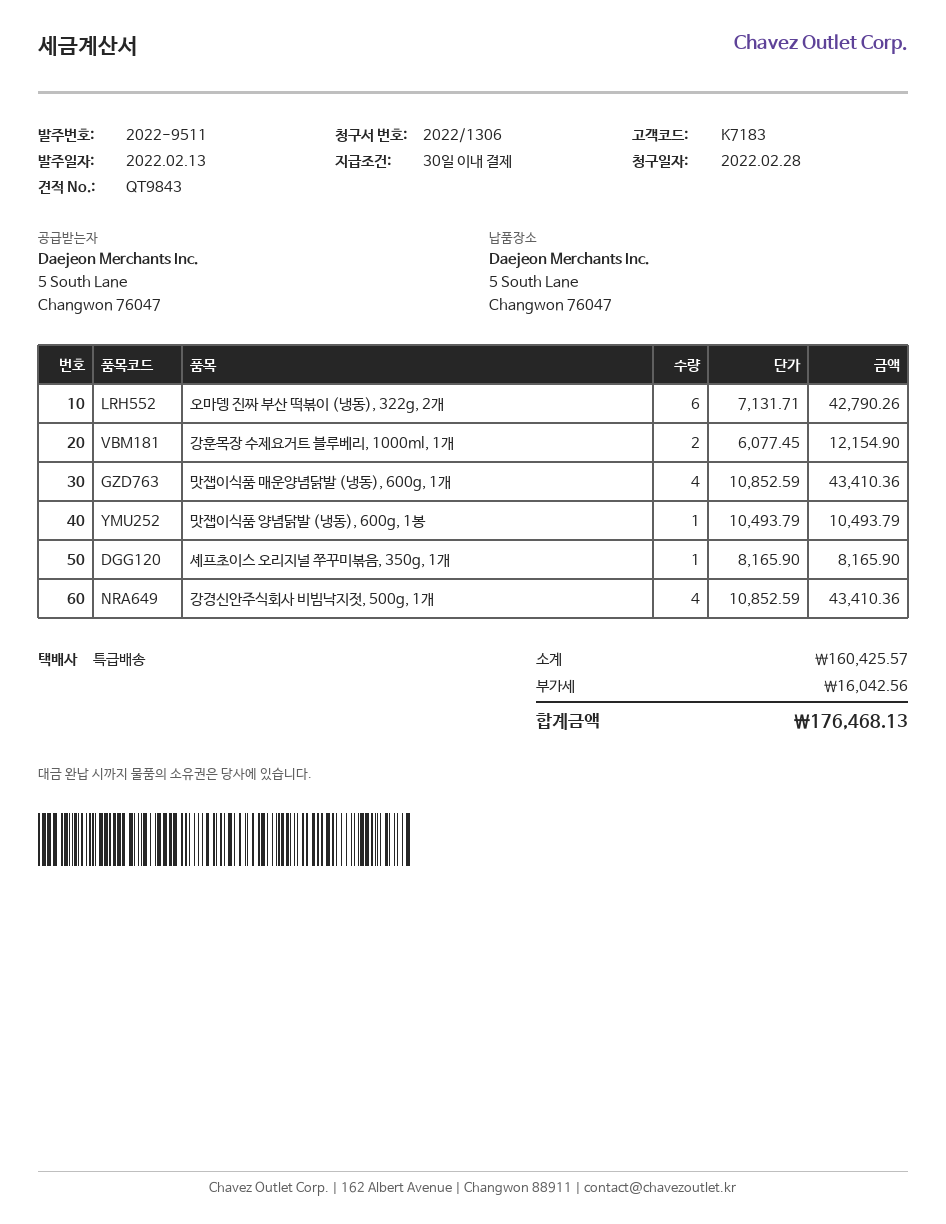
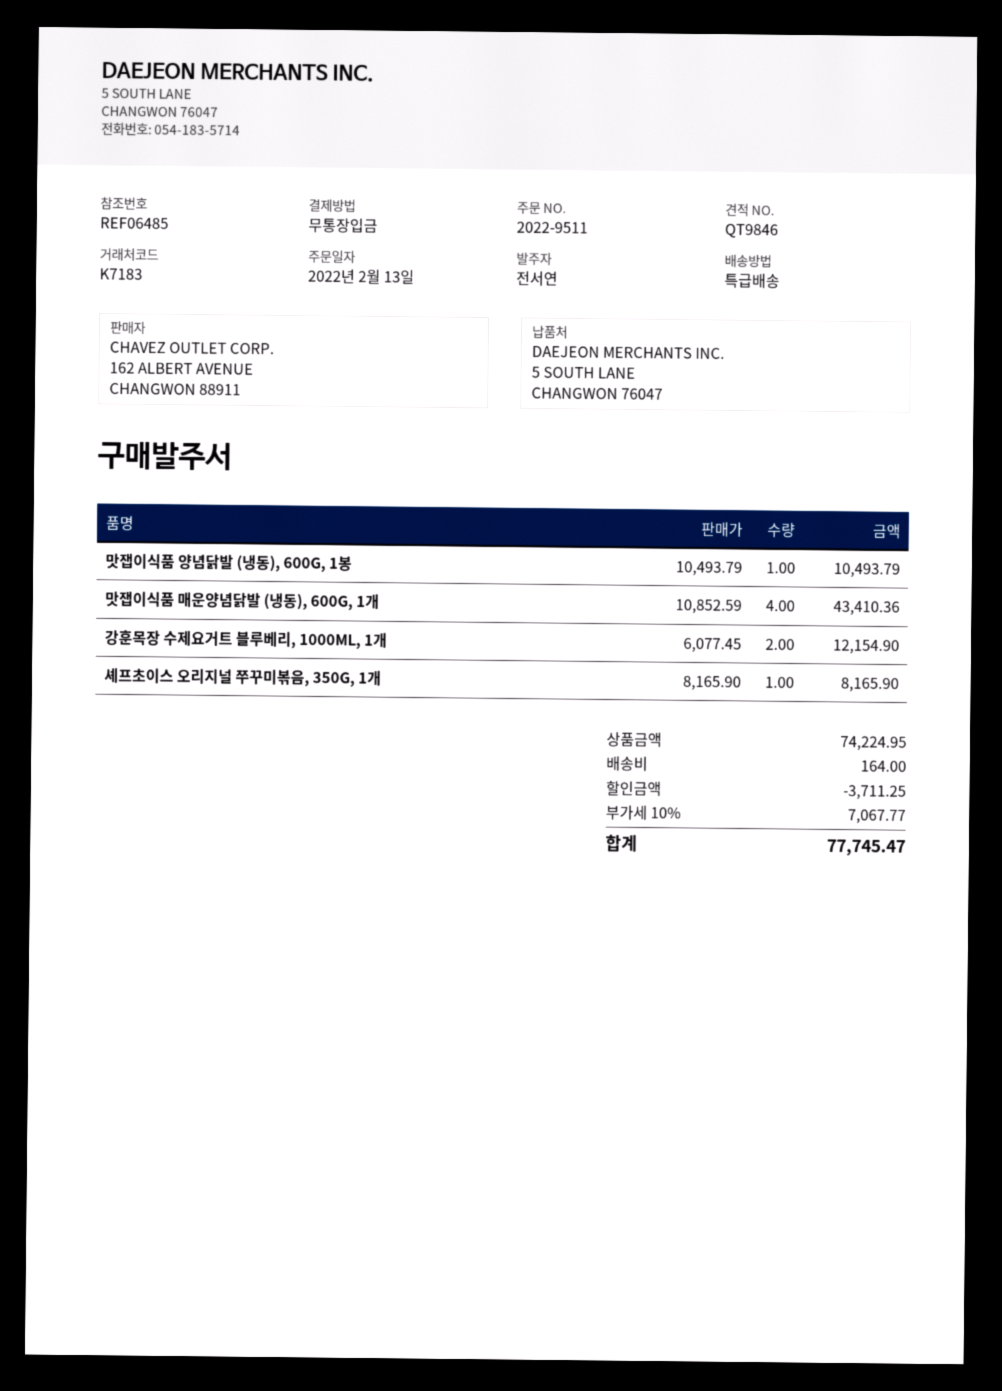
quote number: QT9843 -> QT9846
오마뎅 진짜 부산 떡볶이 (냉동), 322g, 2개: 6 x 7131.71 = 42790.26 -> none
강경신안주식회사 비빔낙지젓, 500g, 1개: 4 x 10852.59 = 43410.36 -> none
subtotal: 160425.57 -> 74224.95
discount: none -> 3711.25
shipping: none -> 164.00
tax: 16042.56 -> 7067.77
total: 176468.13 -> 77745.47

